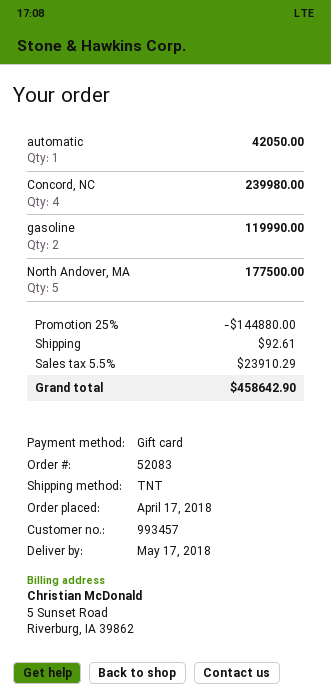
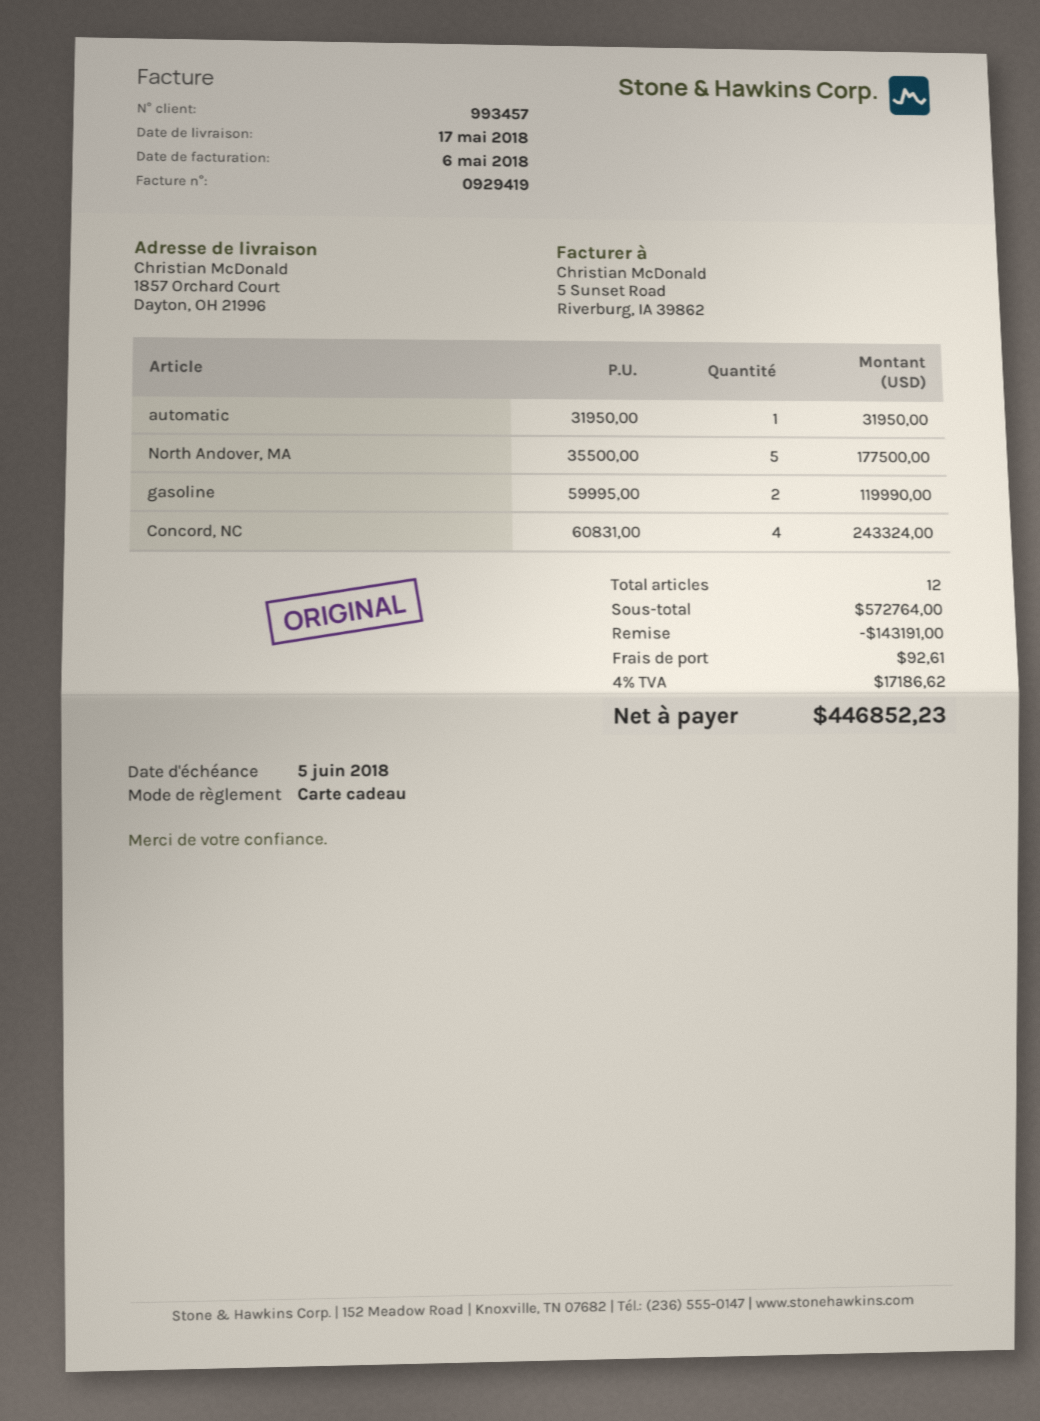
automatic: 1 for 42050.00 -> 1 for 31950.00
Concord, NC: 4 for 239980.00 -> 4 for 243324.00
discount: 144880.00 -> 143191.00
tax: 5.5% = 23910.29 -> 4% = 17186.62
total: 458642.90 -> 446852.23

